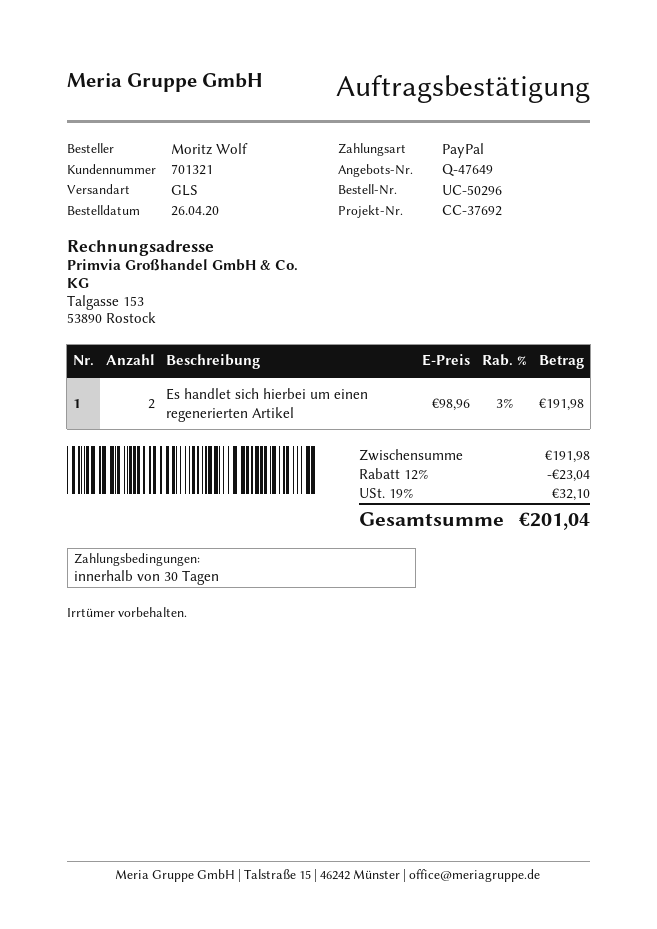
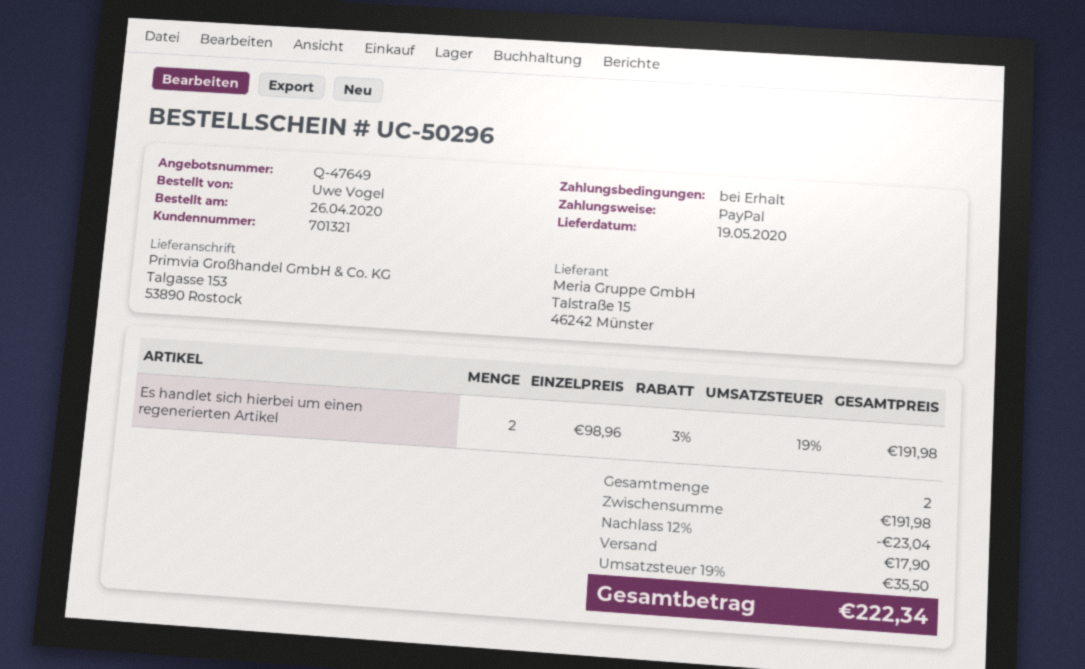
payment terms: 30 days -> on receipt
ordered by: Moritz Wolf -> Uwe Vogel
shipping: none -> 17.90
tax: 19% = 32.10 -> 19% = 35.50
total: 201.04 -> 222.34

